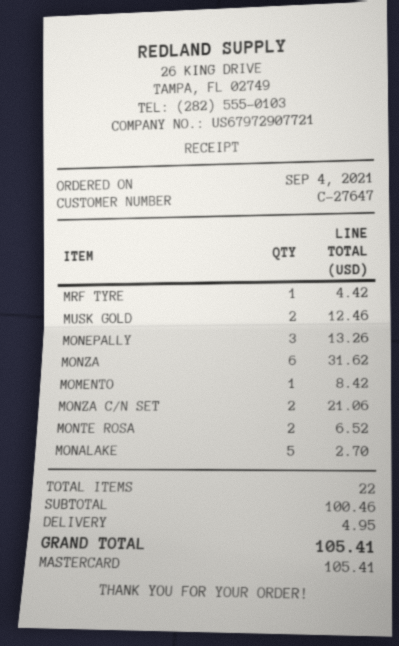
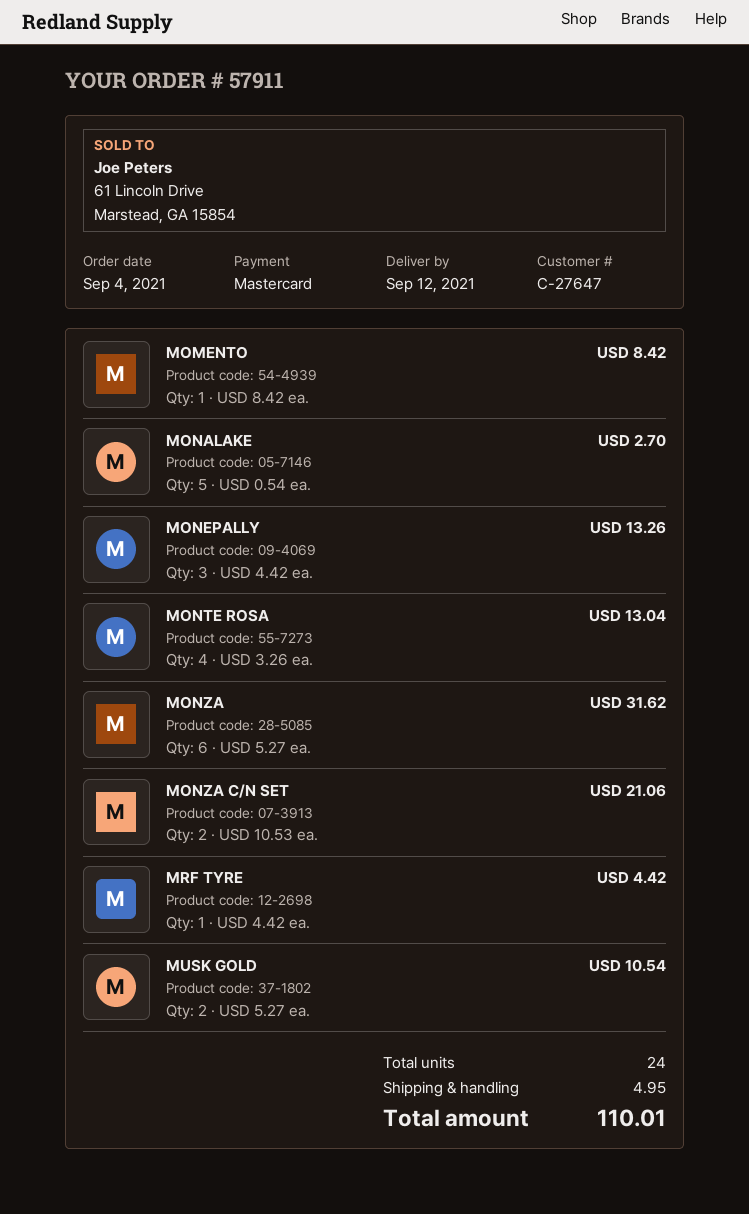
MUSK GOLD: 2 for 12.46 -> 2 for 10.54
MONTE ROSA: 2 for 6.52 -> 4 for 13.04
total quantity: 22 -> 24
total: 105.41 -> 110.01

